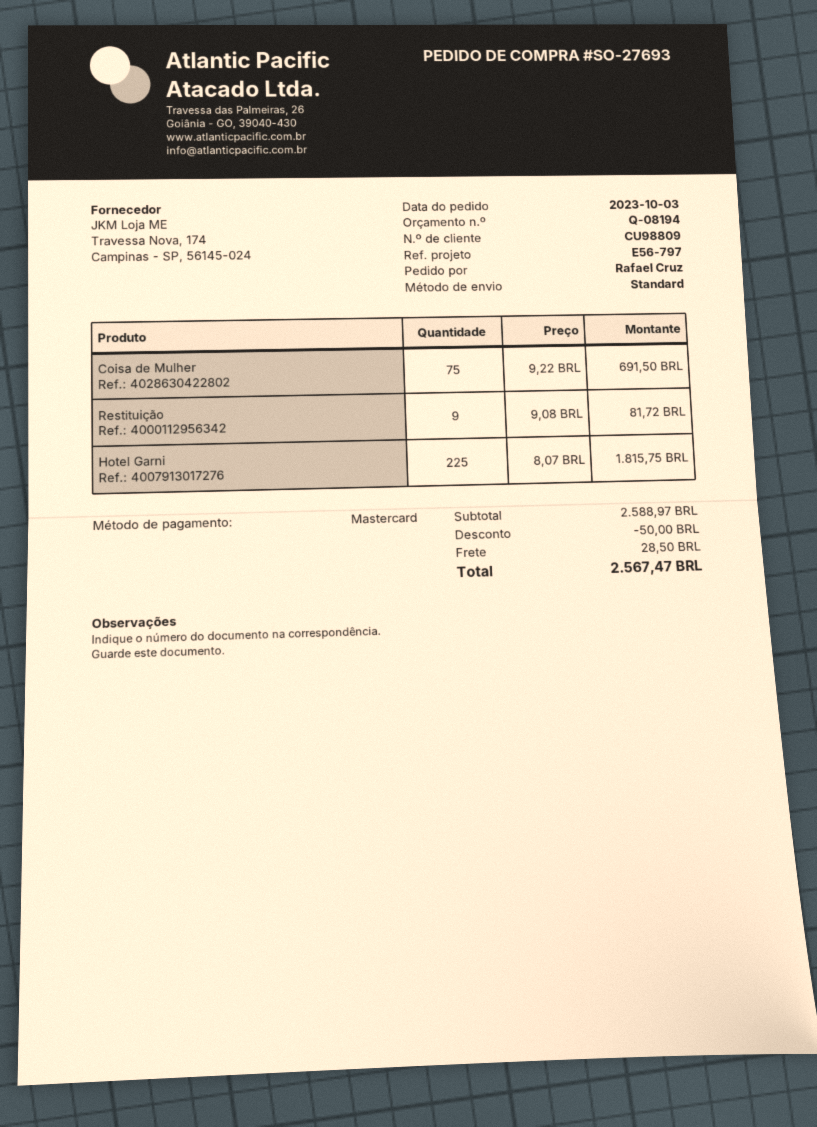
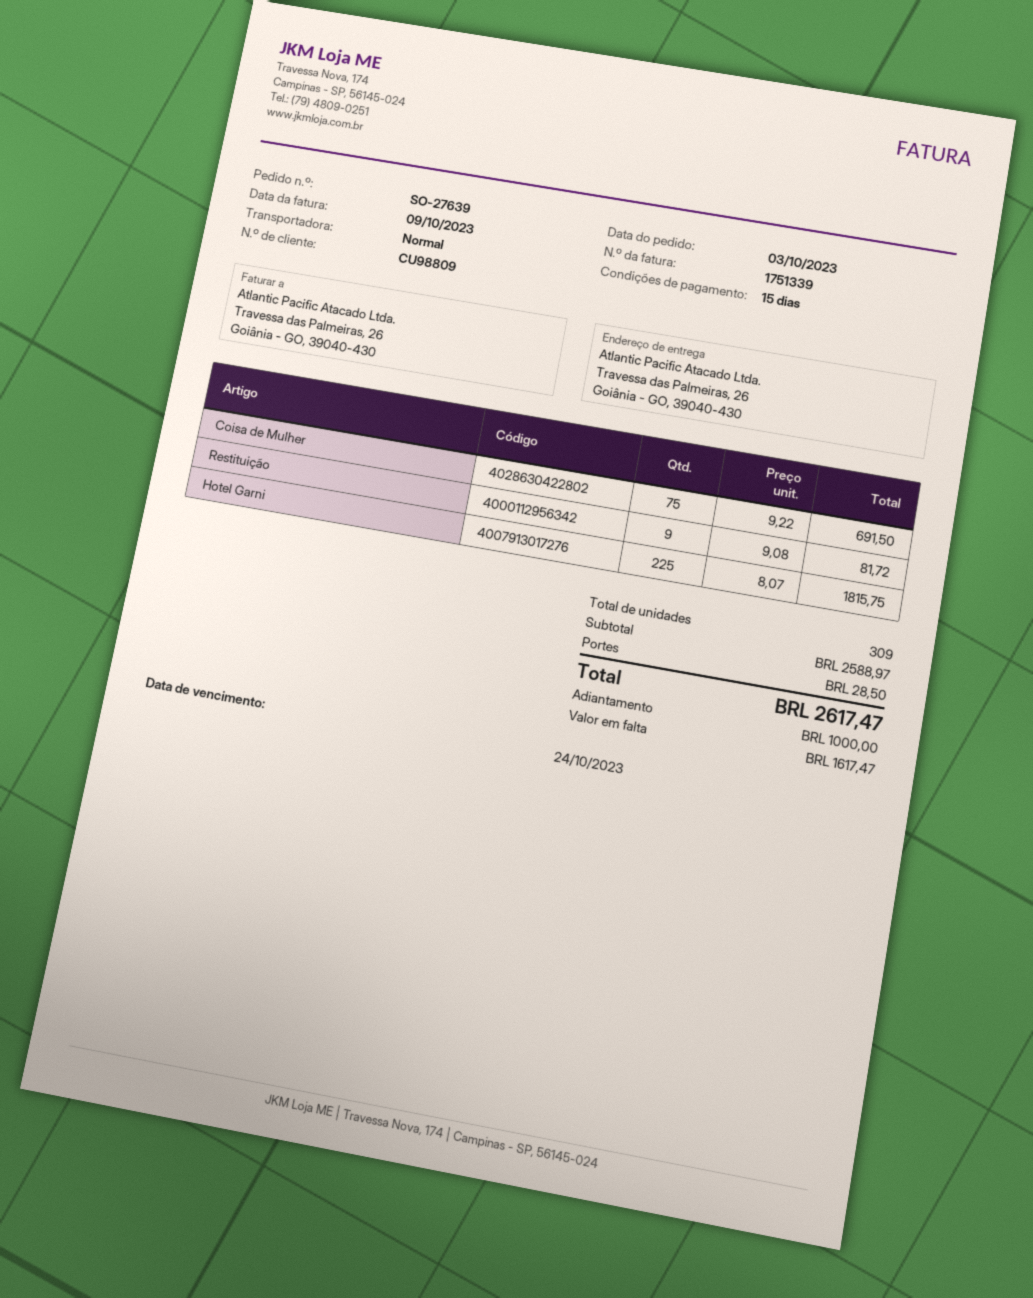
order number: SO-27693 -> SO-27639
discount: 50.00 -> none
total: 2567.47 -> 2617.47

